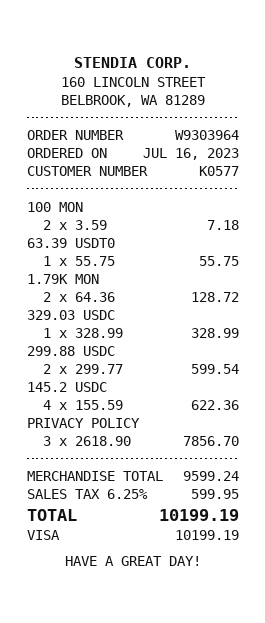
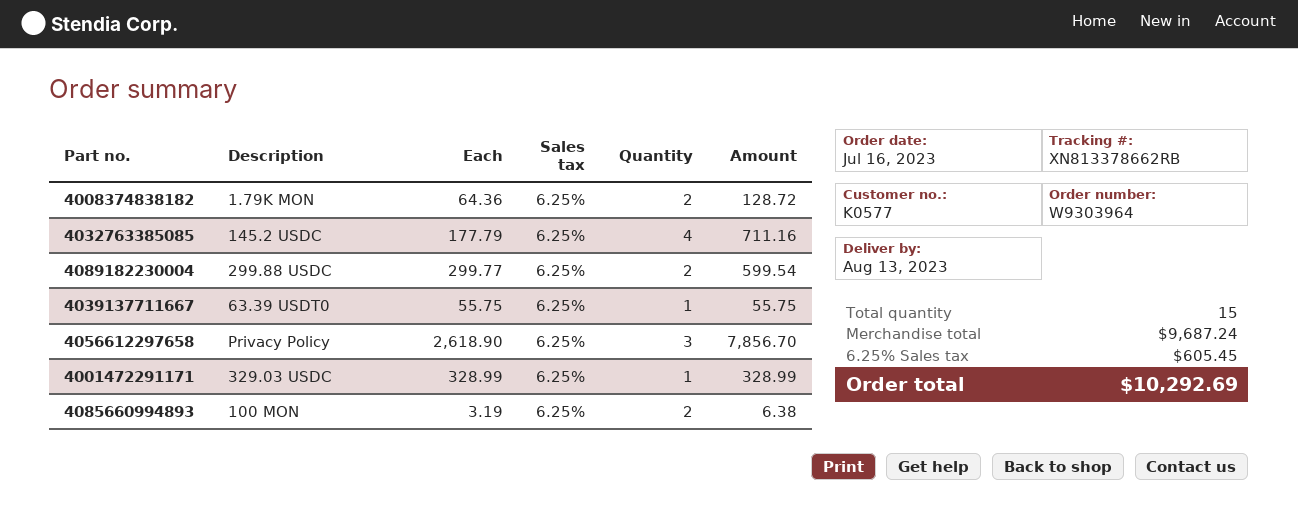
100 MON: 2 x 3.59 = 7.18 -> 2 x 3.19 = 6.38
145.2 USDC: 4 x 155.59 = 622.36 -> 4 x 177.79 = 711.16
subtotal: 9599.24 -> 9687.24
tax: 6.25% = 599.95 -> 6.25% = 605.45
total: 10199.19 -> 10292.69

